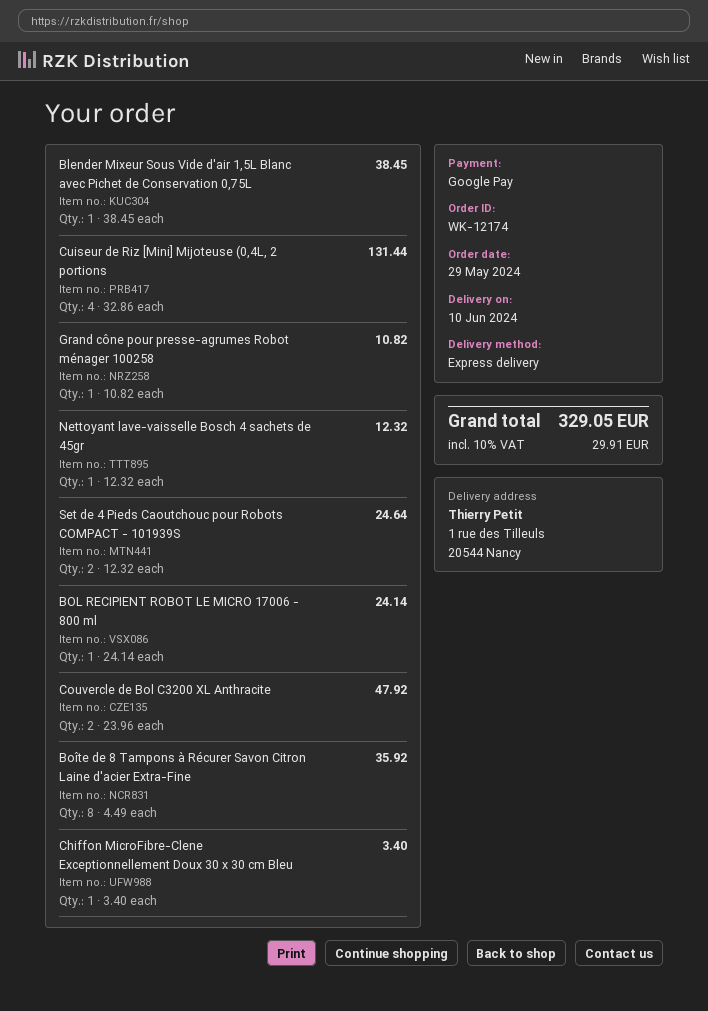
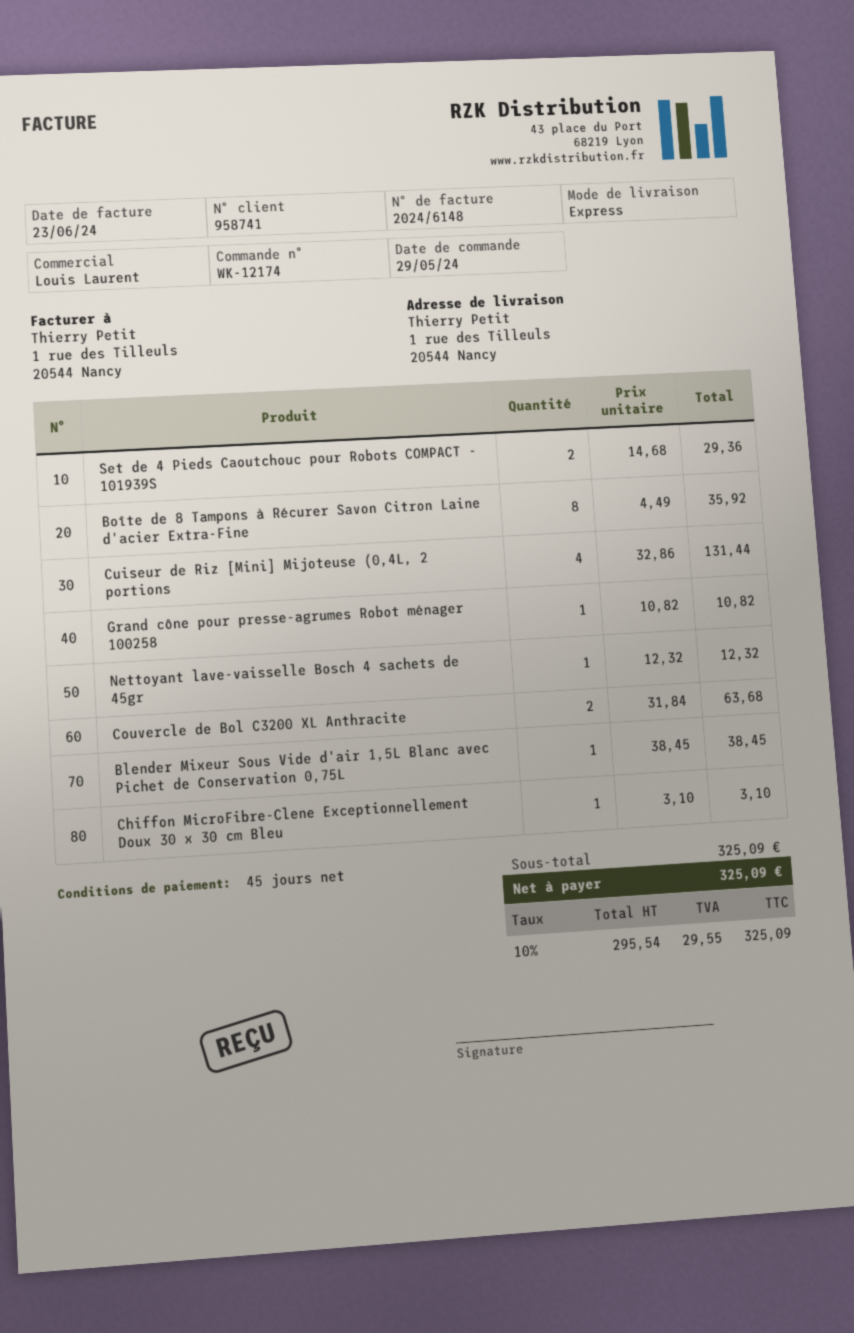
Set de 4 Pieds Caoutchouc pour Robots COMPACT - 101939S: 2 x 12.32 = 24.64 -> 2 x 14.68 = 29.36
BOL RECIPIENT ROBOT LE MICRO 17006 - 800 ml: 1 x 24.14 = 24.14 -> none
Couvercle de Bol C3200 XL Anthracite: 2 x 23.96 = 47.92 -> 2 x 31.84 = 63.68
Chiffon MicroFibre-Clene Exceptionnellement Doux 30 x 30 cm Bleu: 1 x 3.40 = 3.40 -> 1 x 3.10 = 3.10
tax: 10% = 29.91 -> 10% = 29.55
total: 329.05 -> 325.09

